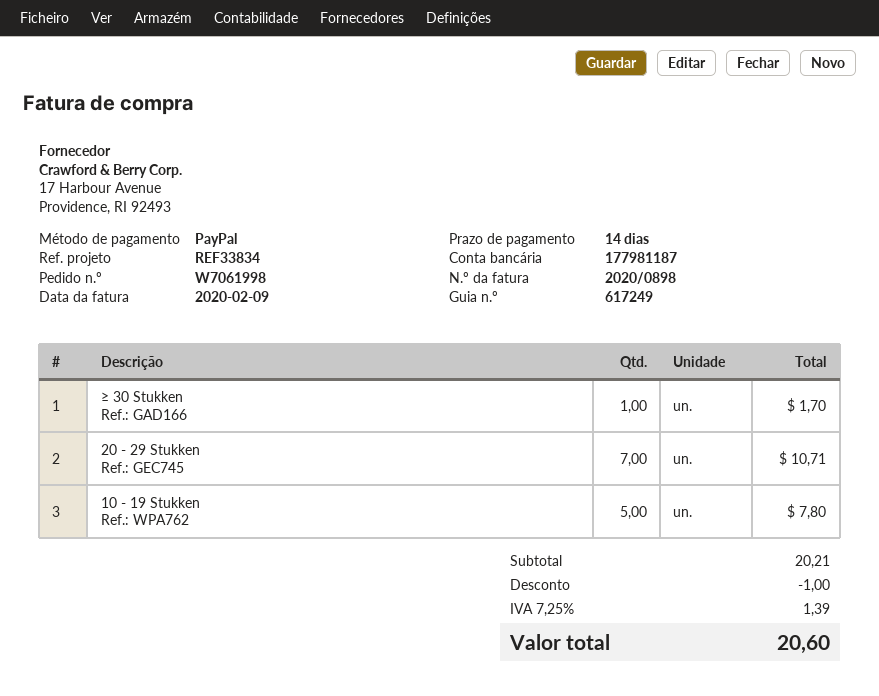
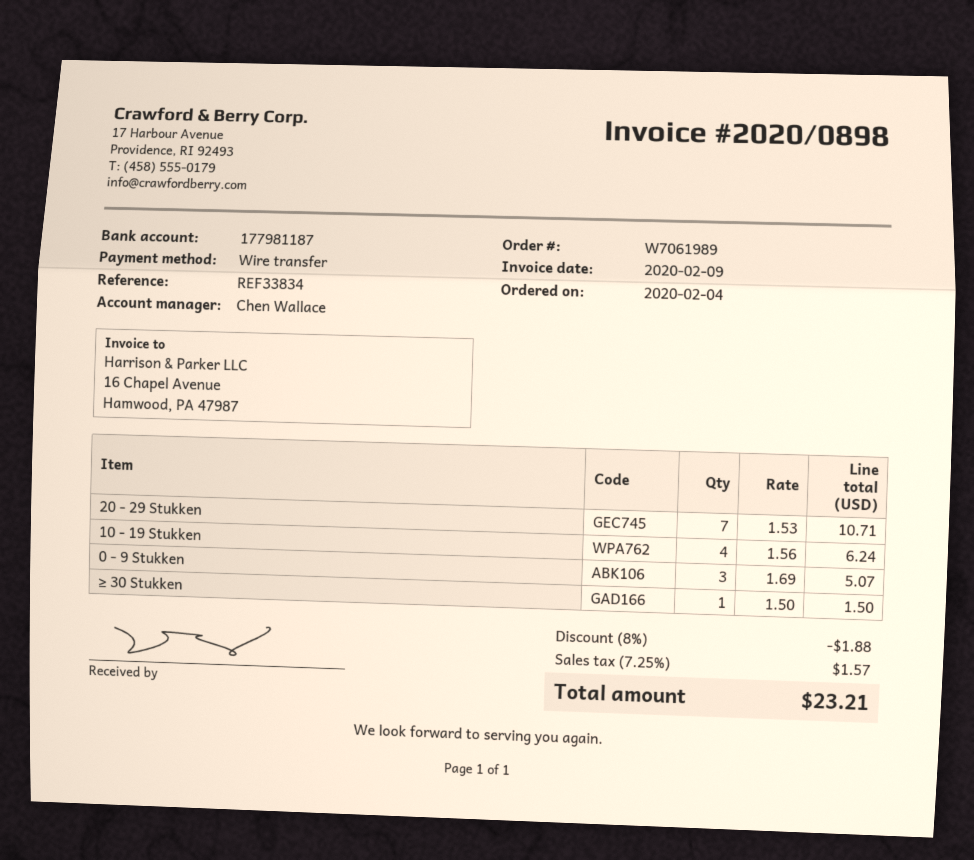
order number: W7061998 -> W7061989
payment method: PayPal -> bank transfer
≥ 30 Stukken: 1 for 1.70 -> 1 for 1.50
10 - 19 Stukken: 5 for 7.80 -> 4 for 6.24
0 - 9 Stukken: none -> 3 for 5.07
discount: 1.00 -> 1.88
tax: 7.25% = 1.39 -> 7.25% = 1.57
total: 20.60 -> 23.21

